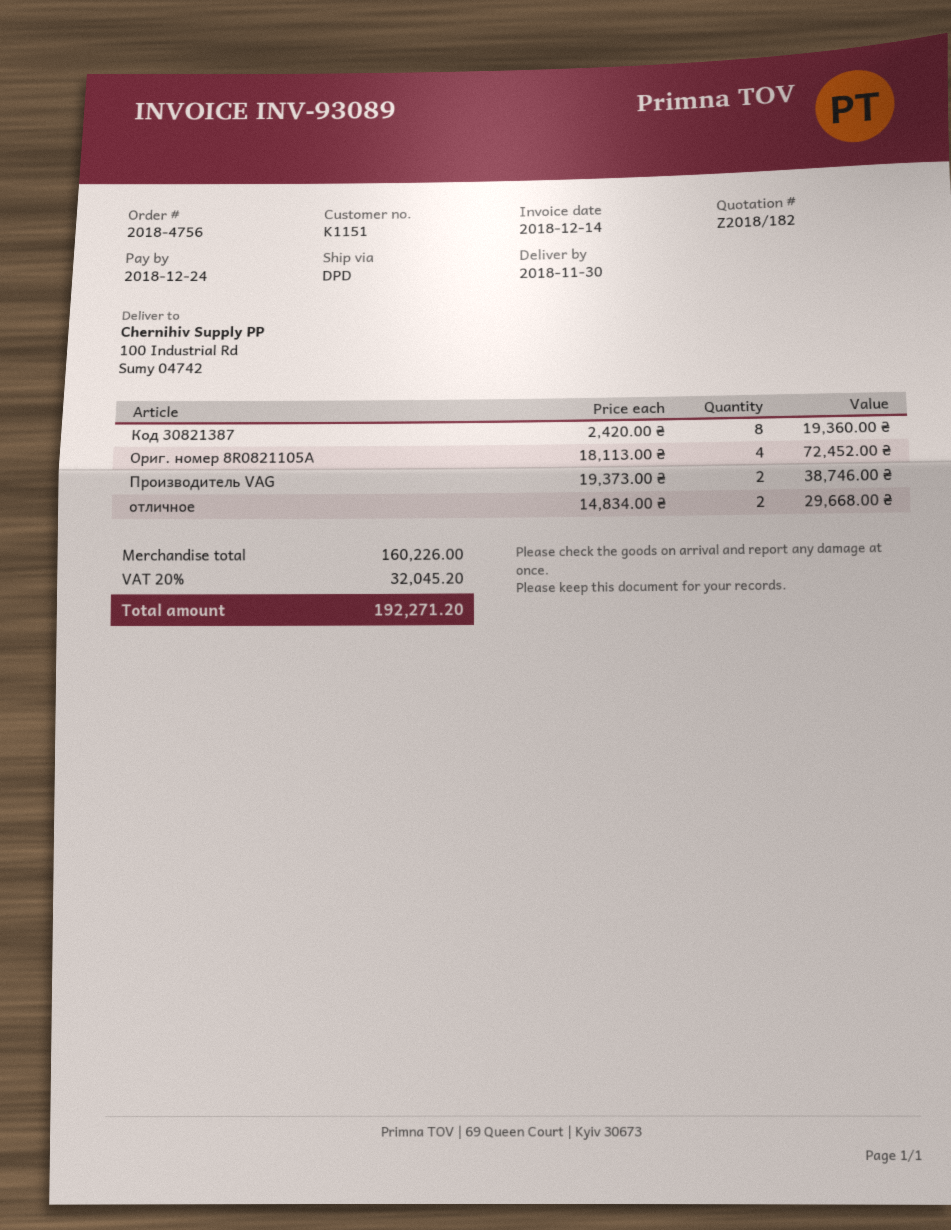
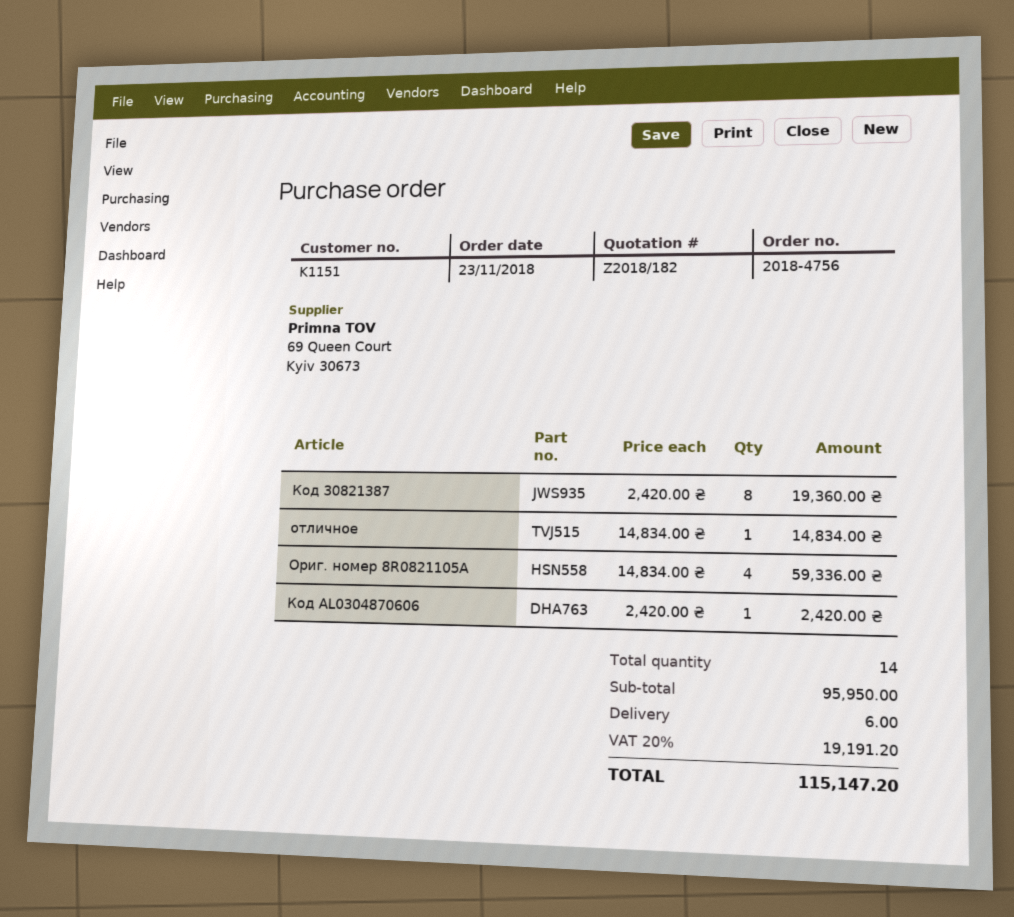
Ориг. номер 8R0821105A: 4 x 18113.00 = 72452.00 -> 4 x 14834.00 = 59336.00
Производитель VAG: 2 x 19373.00 = 38746.00 -> none
отличное: 2 x 14834.00 = 29668.00 -> 1 x 14834.00 = 14834.00
Код AL0304870606: none -> 1 x 2420.00 = 2420.00
subtotal: 160226.00 -> 95950.00
shipping: none -> 6.00
tax: 20% = 32045.20 -> 20% = 19191.20
total: 192271.20 -> 115147.20

